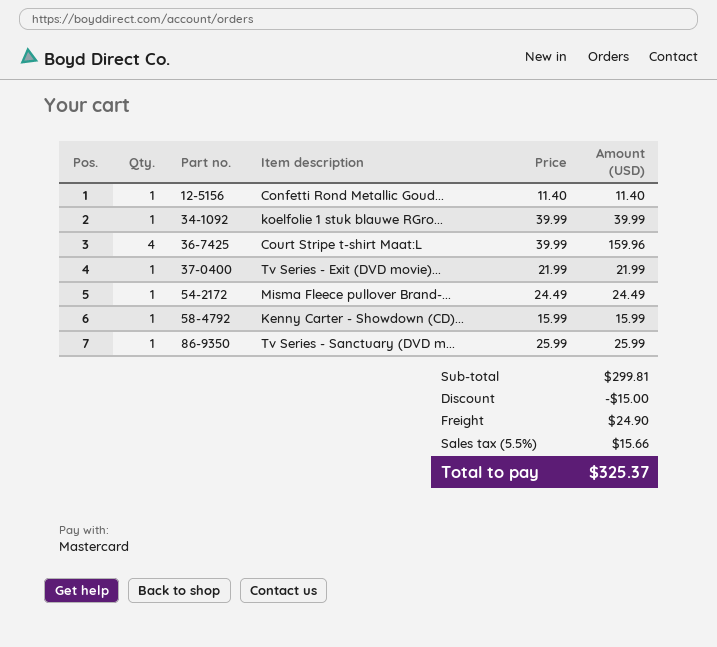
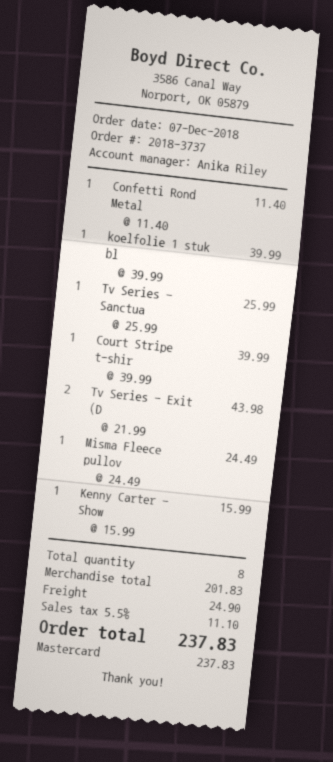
Court Stripe t-shirt Maat:L: 4 x 39.99 = 159.96 -> 1 x 39.99 = 39.99
Tv Series - Exit (DVD movie)...: 1 x 21.99 = 21.99 -> 2 x 21.99 = 43.98
subtotal: 299.81 -> 201.83
discount: 15.00 -> none
tax: 5.5% = 15.66 -> 5.5% = 11.10
total: 325.37 -> 237.83

